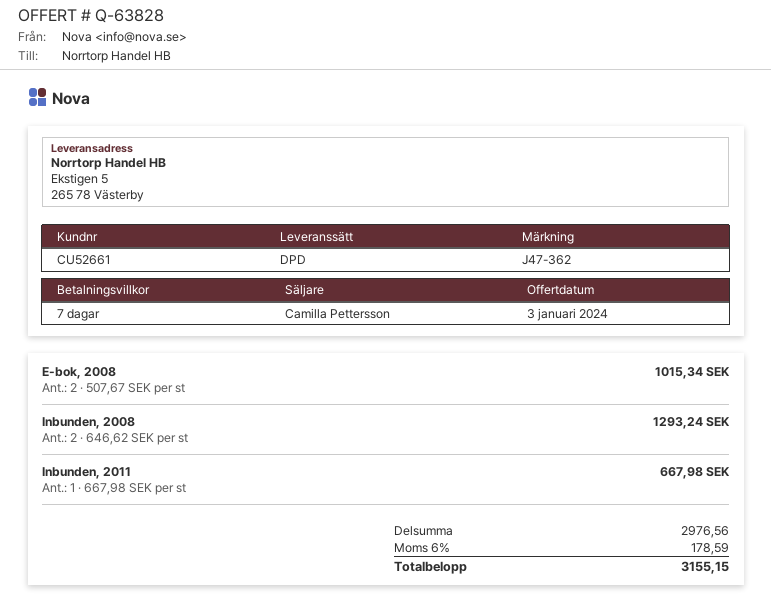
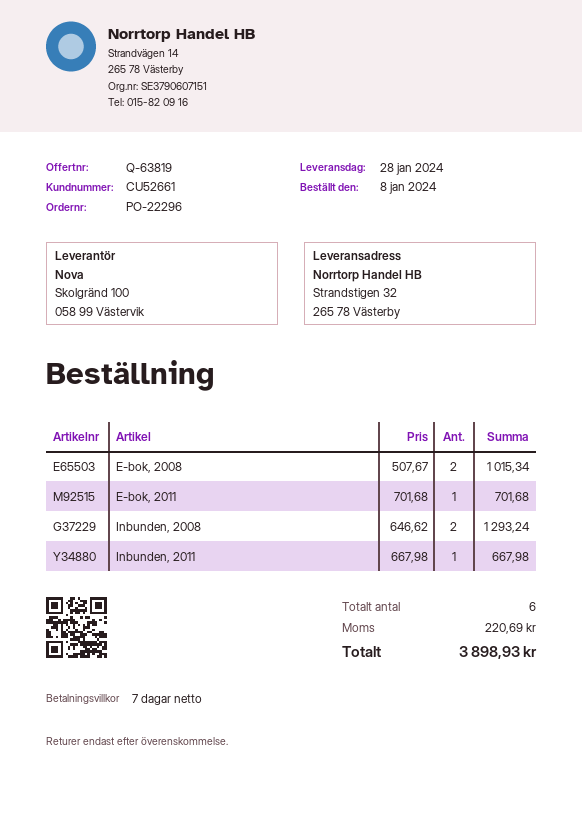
quote number: Q-63828 -> Q-63819
ship to: Ekstigen 5, 265 78 Västerby -> Strandstigen 32, 265 78 Västerby
E-bok, 2011: none -> 1 x 701.68 = 701.68
tax: 178.59 -> 220.69
total: 3155.15 -> 3898.93

